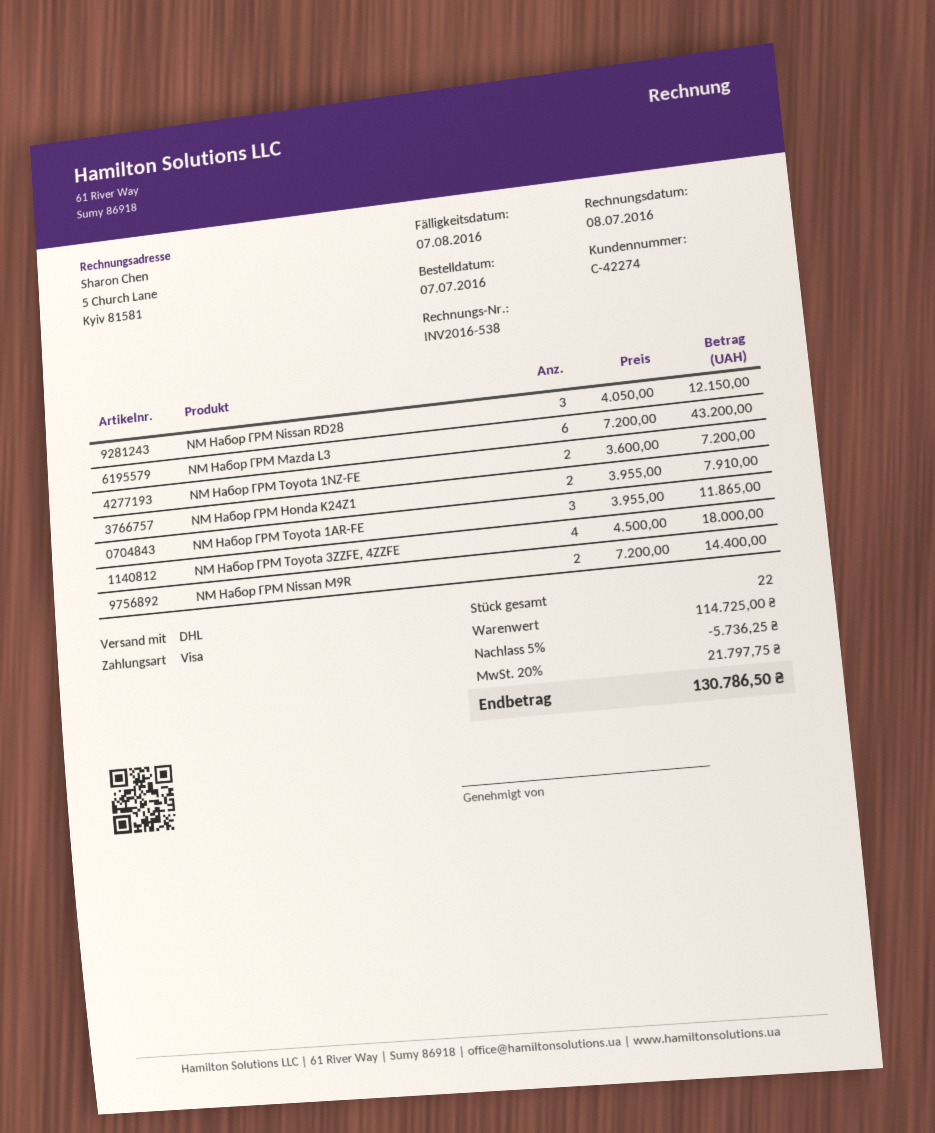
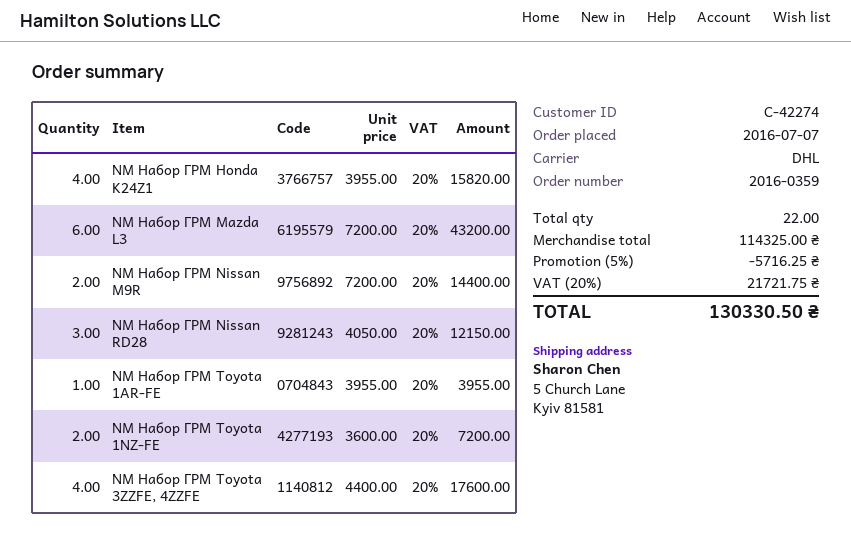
NM Набор ГРМ Honda K24Z1: 2 x 3955.00 = 7910.00 -> 4 x 3955.00 = 15820.00
NM Набор ГРМ Toyota 1AR-FE: 3 x 3955.00 = 11865.00 -> 1 x 3955.00 = 3955.00
NM Набор ГРМ Toyota 3ZZFE, 4ZZFE: 4 x 4500.00 = 18000.00 -> 4 x 4400.00 = 17600.00
subtotal: 114725.00 -> 114325.00
discount: 5% = 5736.25 -> 5% = 5716.25
tax: 20% = 21797.75 -> 20% = 21721.75
total: 130786.50 -> 130330.50

